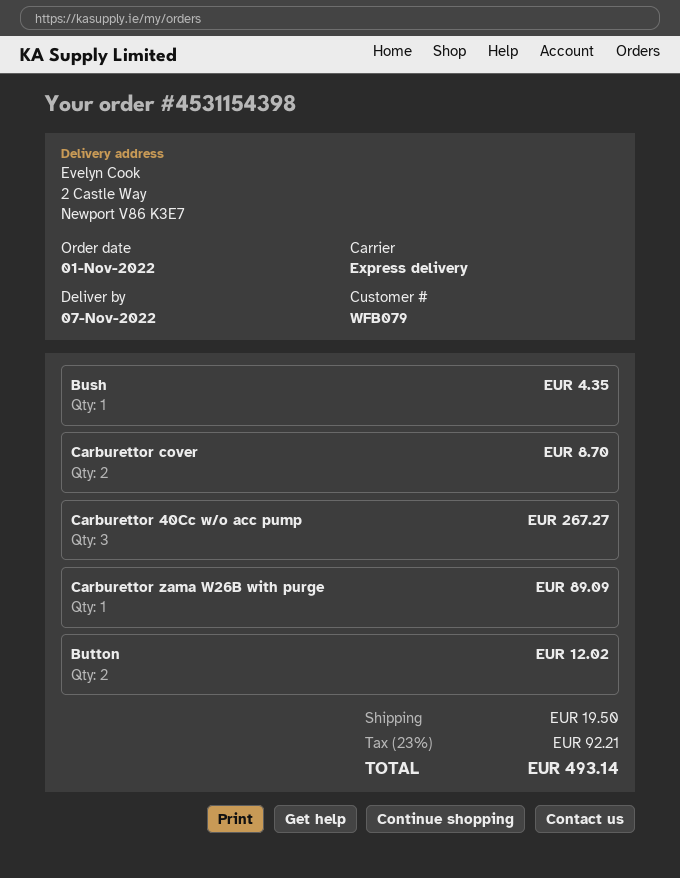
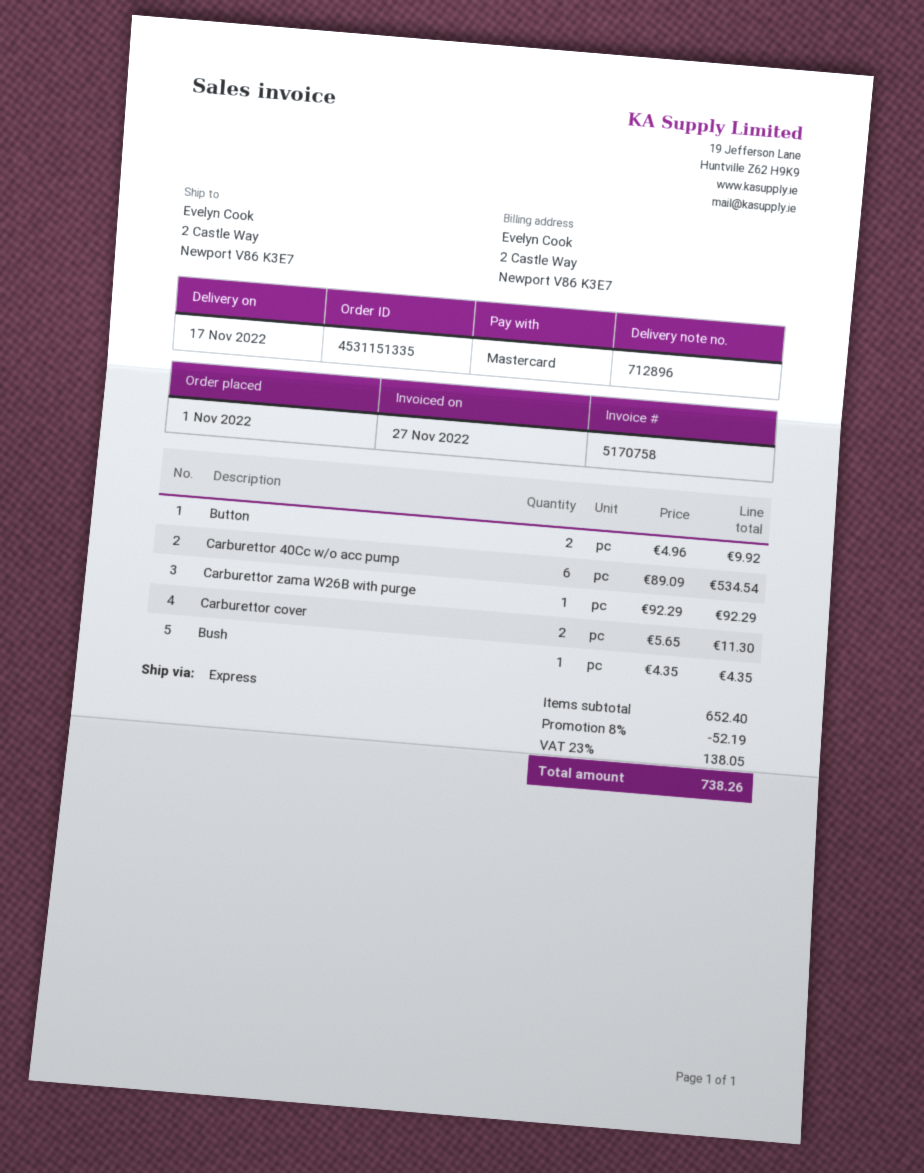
order number: 4531154398 -> 4531151335
delivery date: 2022-11-07 -> 2022-11-17
Carburettor cover: 2 for 8.70 -> 2 for 11.30
Carburettor 40Cc w/o acc pump: 3 for 267.27 -> 6 for 534.54
Carburettor zama W26B with purge: 1 for 89.09 -> 1 for 92.29
Button: 2 for 12.02 -> 2 for 9.92
discount: none -> 8% = 52.19
shipping: 19.50 -> none
tax: 23% = 92.21 -> 23% = 138.05
total: 493.14 -> 738.26

